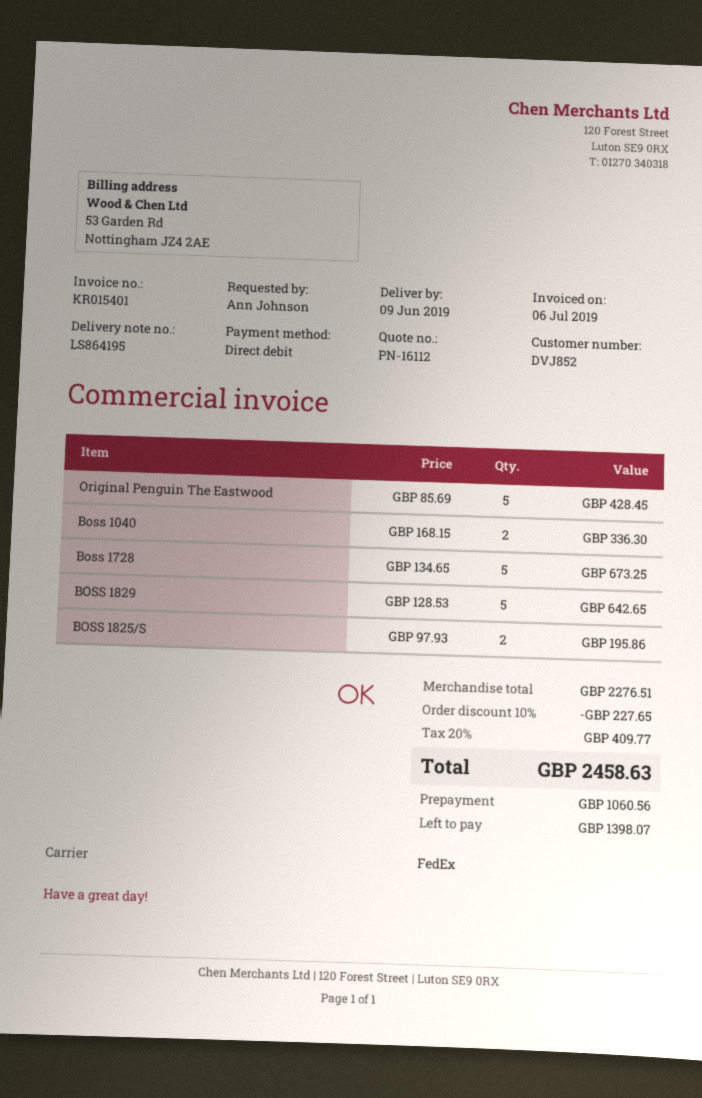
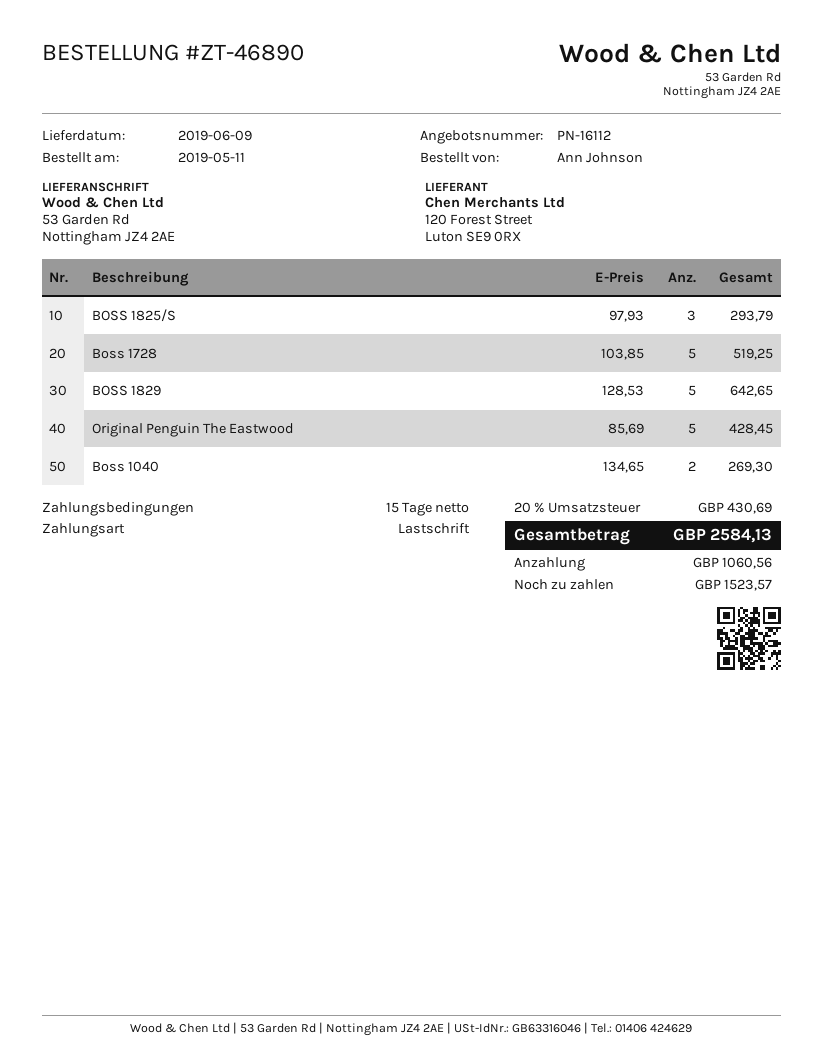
Boss 1040: 2 x 168.15 = 336.30 -> 2 x 134.65 = 269.30
Boss 1728: 5 x 134.65 = 673.25 -> 5 x 103.85 = 519.25
BOSS 1825/S: 2 x 97.93 = 195.86 -> 3 x 97.93 = 293.79
discount: 10% = 227.65 -> none
tax: 20% = 409.77 -> 20% = 430.69
total: 2458.63 -> 2584.13
balance: 1398.07 -> 1523.57

